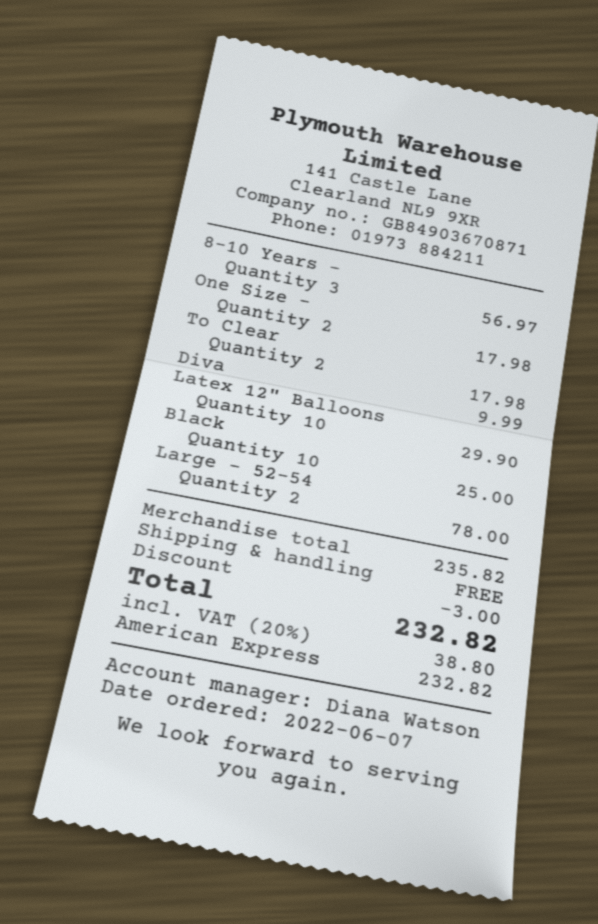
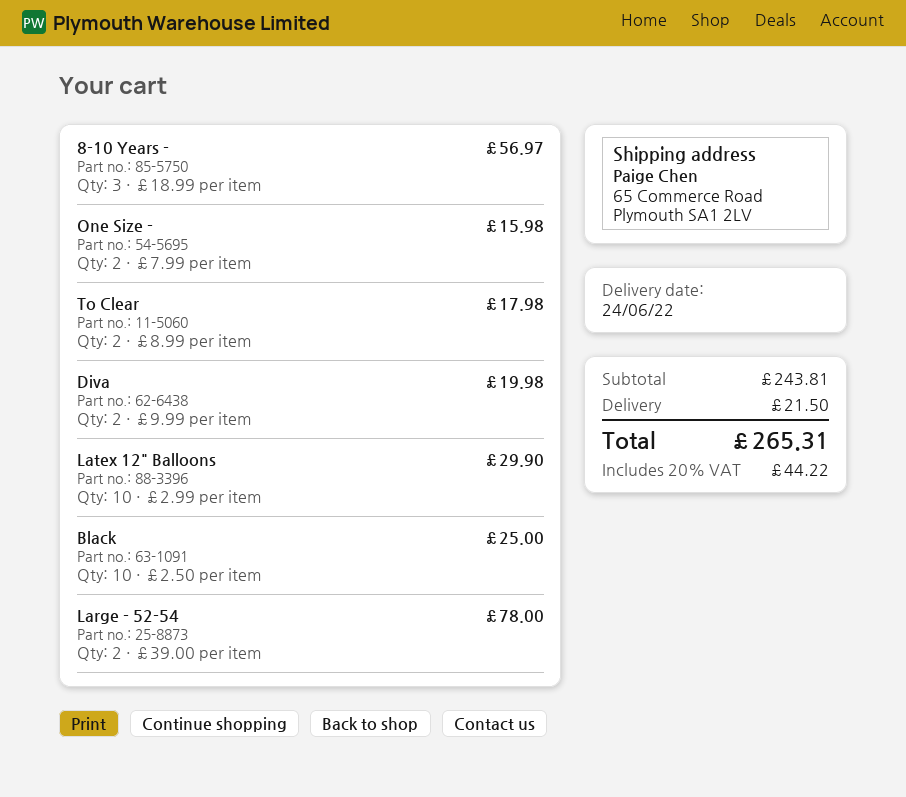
One Size -: 2 for 17.98 -> 2 for 15.98
Diva: 1 for 9.99 -> 2 for 19.98
subtotal: 235.82 -> 243.81
discount: 3.00 -> none
shipping: 0.00 -> 21.50
tax: 20% = 38.80 -> 20% = 44.22
total: 232.82 -> 265.31

